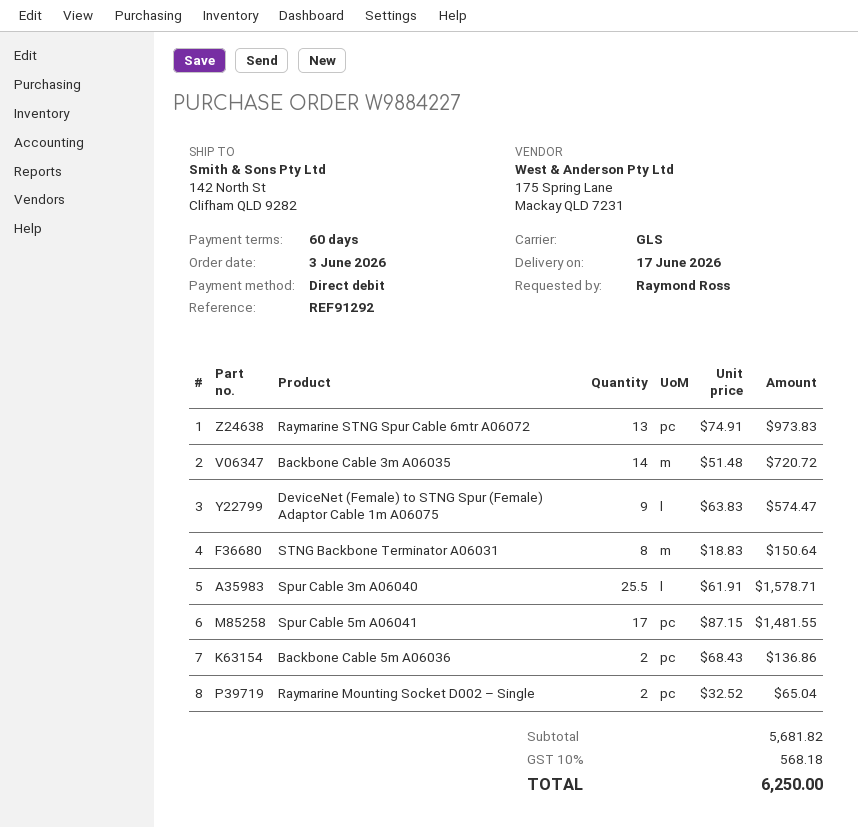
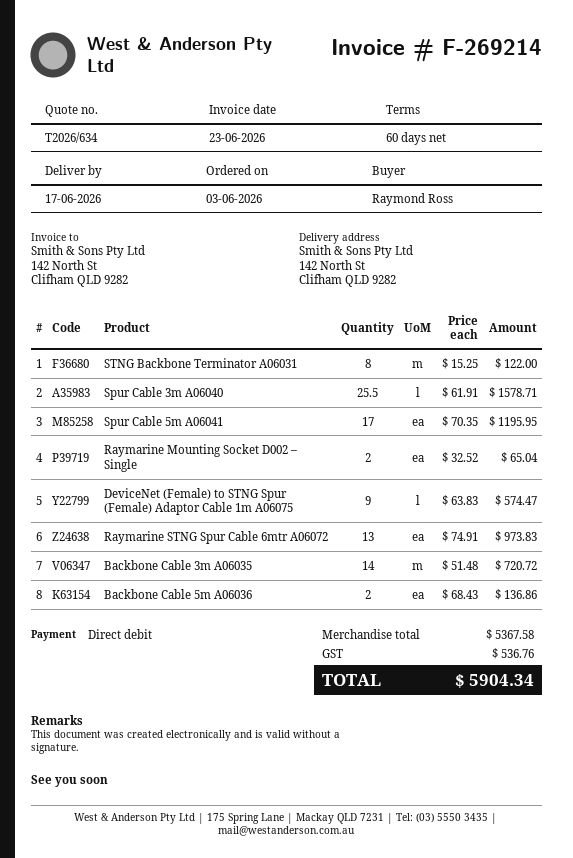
STNG Backbone Terminator A06031: 8 x 18.83 = 150.64 -> 8 x 15.25 = 122.00
Spur Cable 5m A06041: 17 x 87.15 = 1481.55 -> 17 x 70.35 = 1195.95
subtotal: 5681.82 -> 5367.58
tax: 568.18 -> 536.76
total: 6250.00 -> 5904.34

